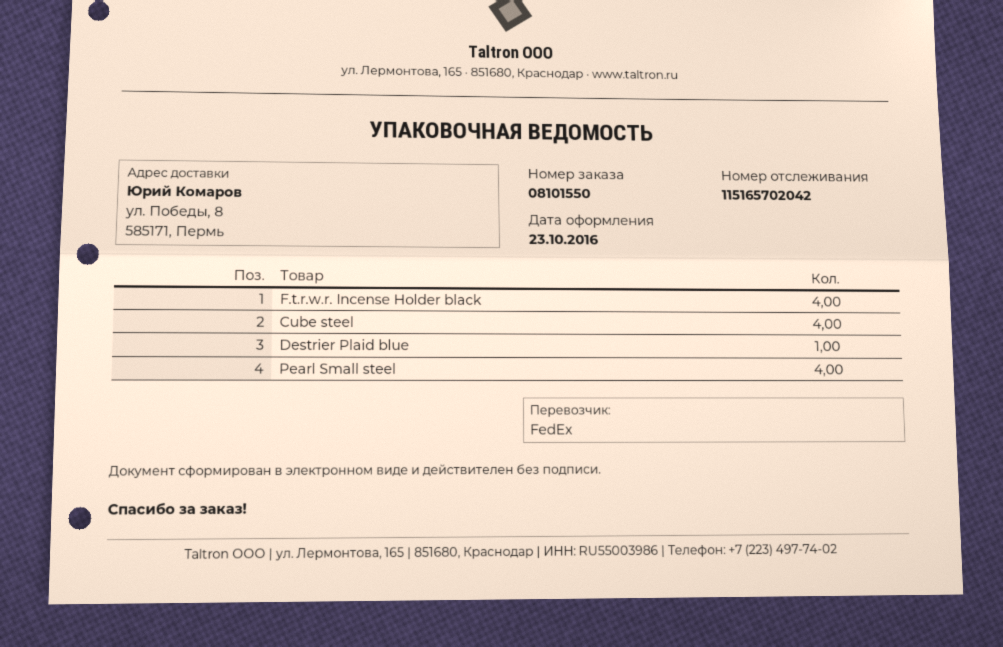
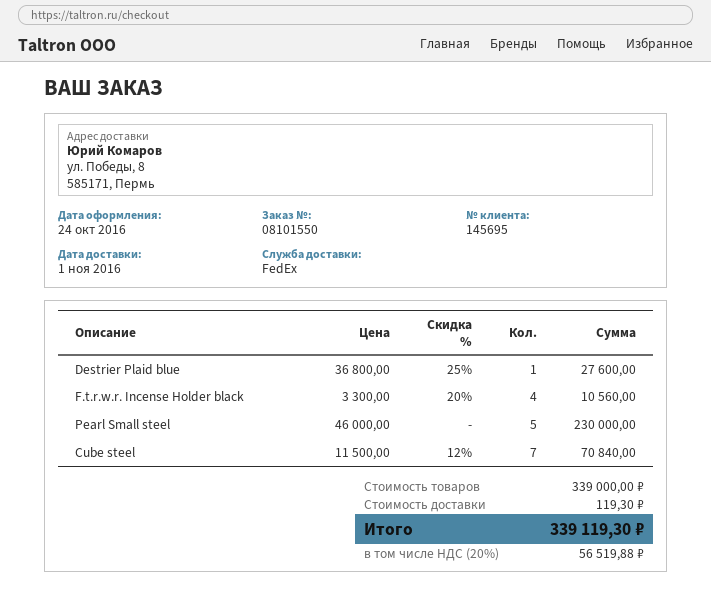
order date: 2016-10-23 -> 2016-10-24
Cube steel: 4 -> 7
Pearl Small steel: 4 -> 5

